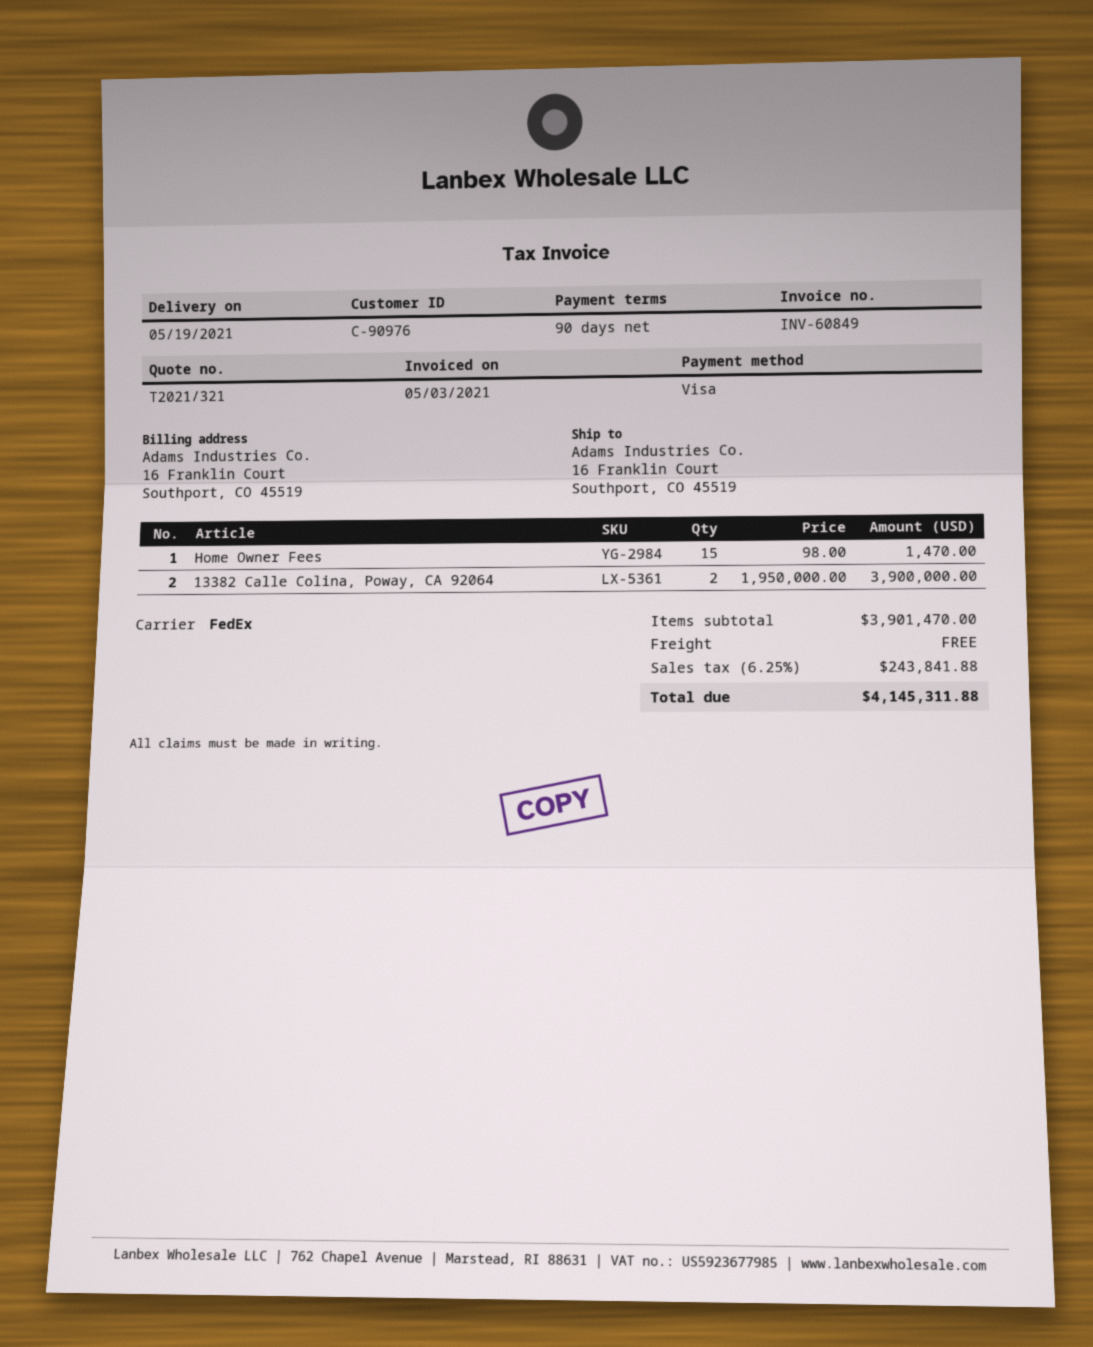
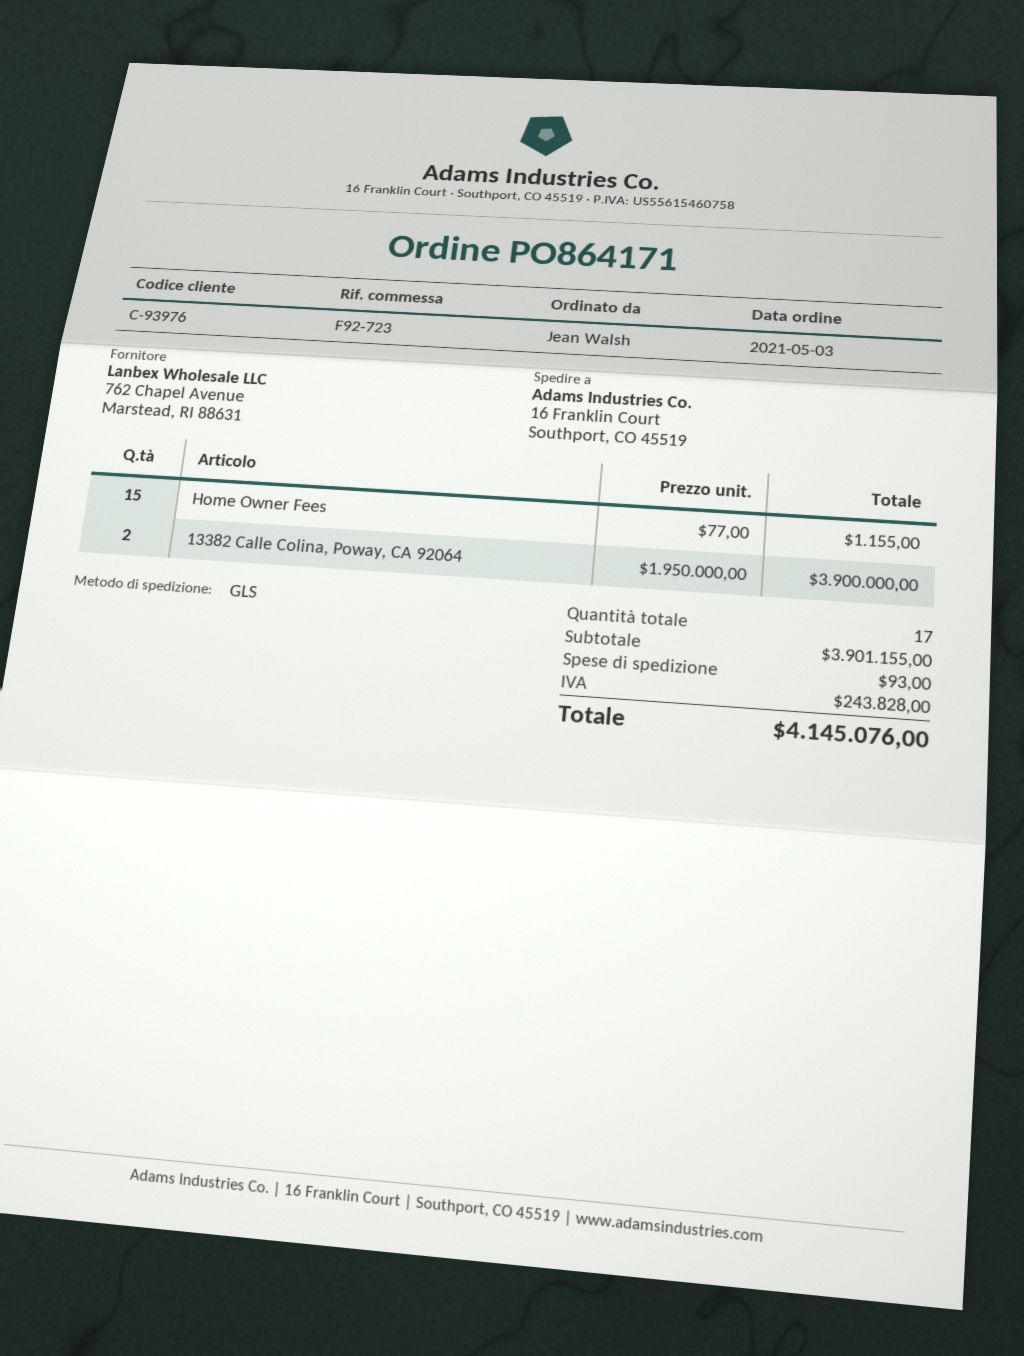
customer number: C-90976 -> C-93976
shipping method: FedEx -> GLS
Home Owner Fees: 15 x 98.00 = 1470.00 -> 15 x 77.00 = 1155.00
subtotal: 3901470.00 -> 3901155.00
shipping: 0.00 -> 93.00
tax: 243841.88 -> 243828.00
total: 4145311.88 -> 4145076.00

